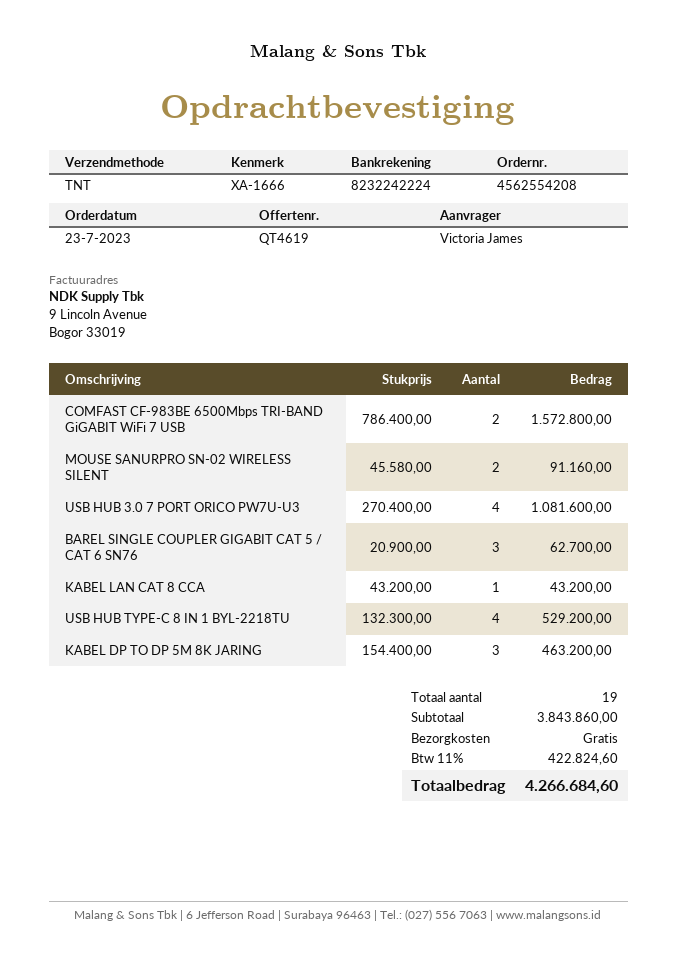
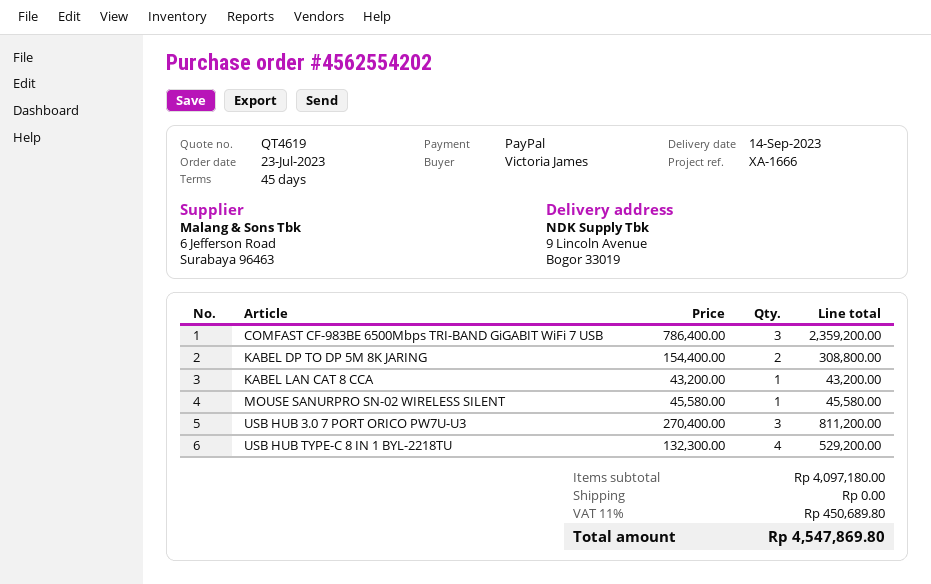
order number: 4562554208 -> 4562554202
COMFAST CF-983BE 6500Mbps TRI-BAND GiGABIT WiFi 7 USB: 2 x 786400.00 = 1572800.00 -> 3 x 786400.00 = 2359200.00
MOUSE SANURPRO SN-02 WIRELESS SILENT: 2 x 45580.00 = 91160.00 -> 1 x 45580.00 = 45580.00
USB HUB 3.0 7 PORT ORICO PW7U-U3: 4 x 270400.00 = 1081600.00 -> 3 x 270400.00 = 811200.00
BAREL SINGLE COUPLER GIGABIT CAT 5 / CAT 6 SN76: 3 x 20900.00 = 62700.00 -> none
KABEL DP TO DP 5M 8K JARING: 3 x 154400.00 = 463200.00 -> 2 x 154400.00 = 308800.00
subtotal: 3843860.00 -> 4097180.00
tax: 11% = 422824.60 -> 11% = 450689.80
total: 4266684.60 -> 4547869.80

